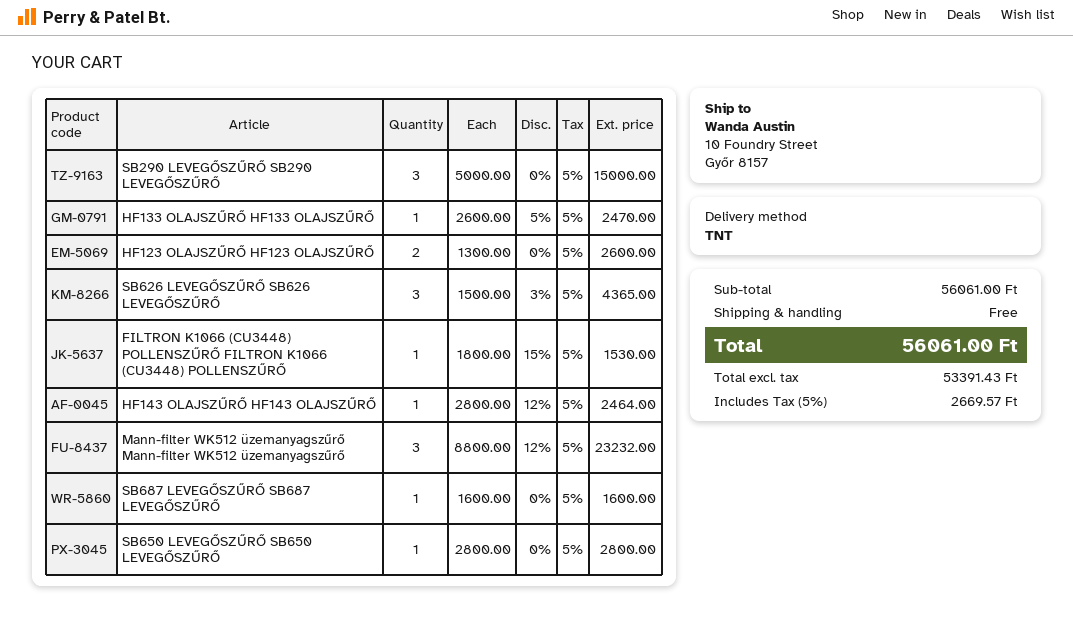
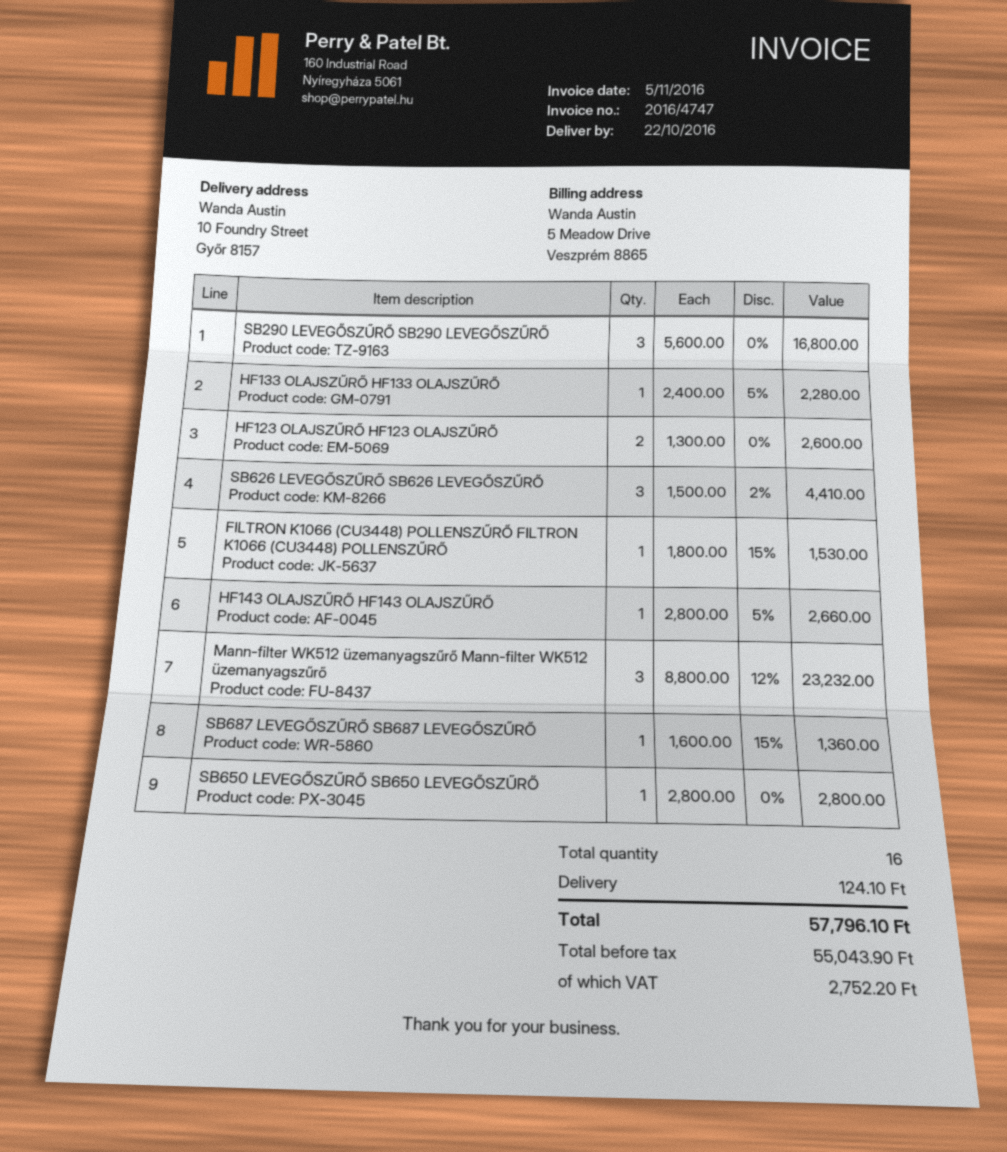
SB290 LEVEGŐSZŰRŐ SB290 LEVEGŐSZŰRŐ: 3 x 5000.00 = 15000.00 -> 3 x 5600.00 = 16800.00
HF133 OLAJSZŰRŐ HF133 OLAJSZŰRŐ: 1 x 2600.00 - 5% = 2470.00 -> 1 x 2400.00 - 5% = 2280.00
SB626 LEVEGŐSZŰRŐ SB626 LEVEGŐSZŰRŐ: 3 x 1500.00 - 3% = 4365.00 -> 3 x 1500.00 - 2% = 4410.00
HF143 OLAJSZŰRŐ HF143 OLAJSZŰRŐ: 1 x 2800.00 - 12% = 2464.00 -> 1 x 2800.00 - 5% = 2660.00
SB687 LEVEGŐSZŰRŐ SB687 LEVEGŐSZŰRŐ: 1 x 1600.00 = 1600.00 -> 1 x 1600.00 - 15% = 1360.00
shipping: 0.00 -> 124.10
net: 53391.43 -> 55043.90
tax: 2669.57 -> 2752.20
total: 56061.00 -> 57796.10

